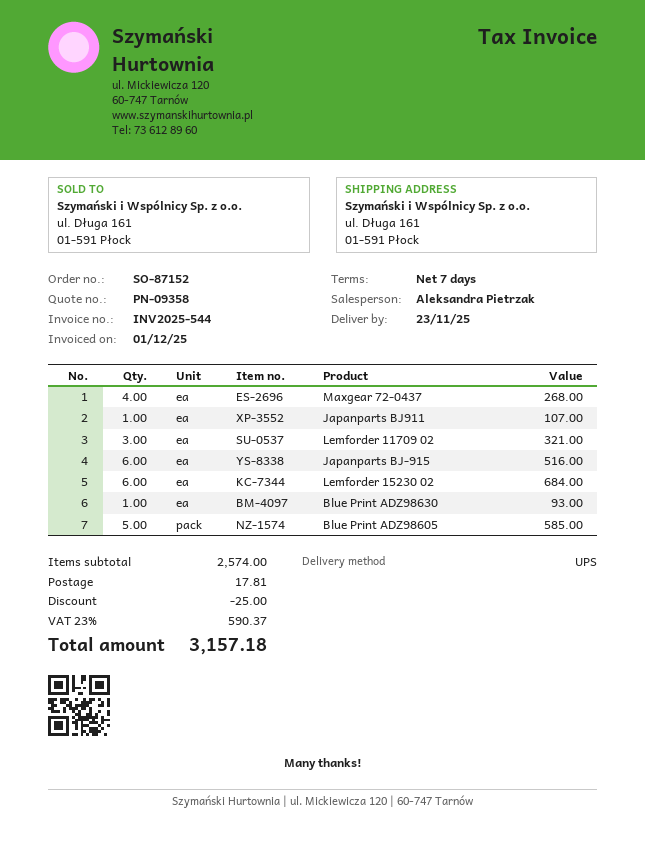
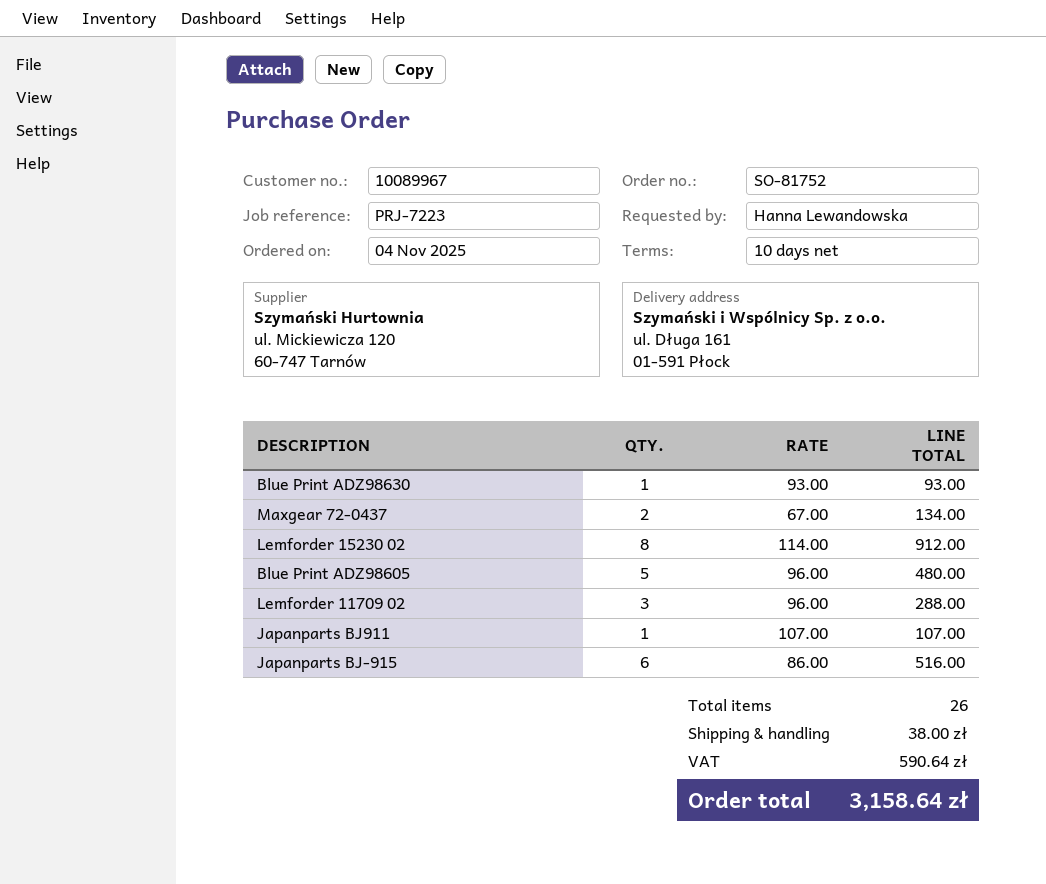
order number: SO-87152 -> SO-81752
payment terms: 7 days -> 10 days
Maxgear 72-0437: 4 for 268.00 -> 2 for 134.00
Lemforder 11709 02: 3 for 321.00 -> 3 for 288.00
Lemforder 15230 02: 6 for 684.00 -> 8 for 912.00
Blue Print ADZ98605: 5 for 585.00 -> 5 for 480.00
discount: 25.00 -> none
shipping: 17.81 -> 38.00
tax: 590.37 -> 590.64
total: 3157.18 -> 3158.64

